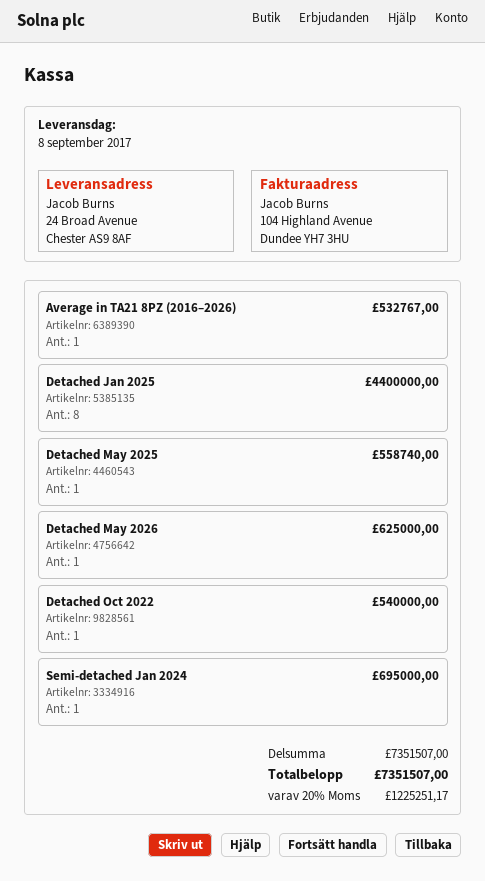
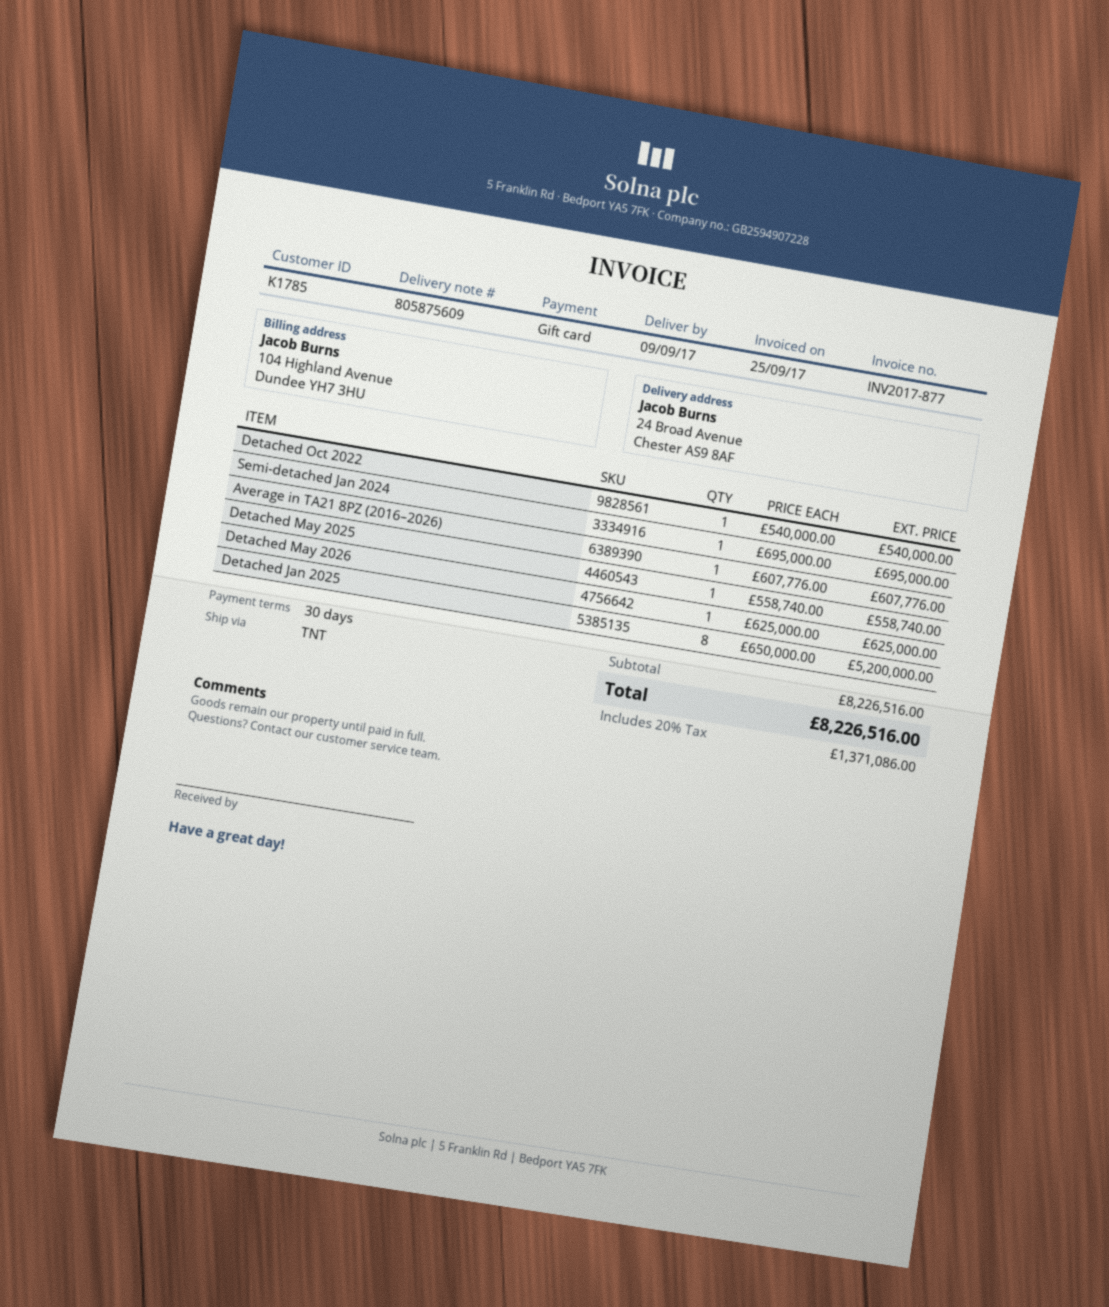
delivery date: 2017-09-08 -> 2017-09-09
Average in TA21 8PZ (2016–2026): 1 for 532767.00 -> 1 for 607776.00
Detached Jan 2025: 8 for 4400000.00 -> 8 for 5200000.00
subtotal: 7351507.00 -> 8226516.00
tax: 20% = 1225251.17 -> 20% = 1371086.00
total: 7351507.00 -> 8226516.00

